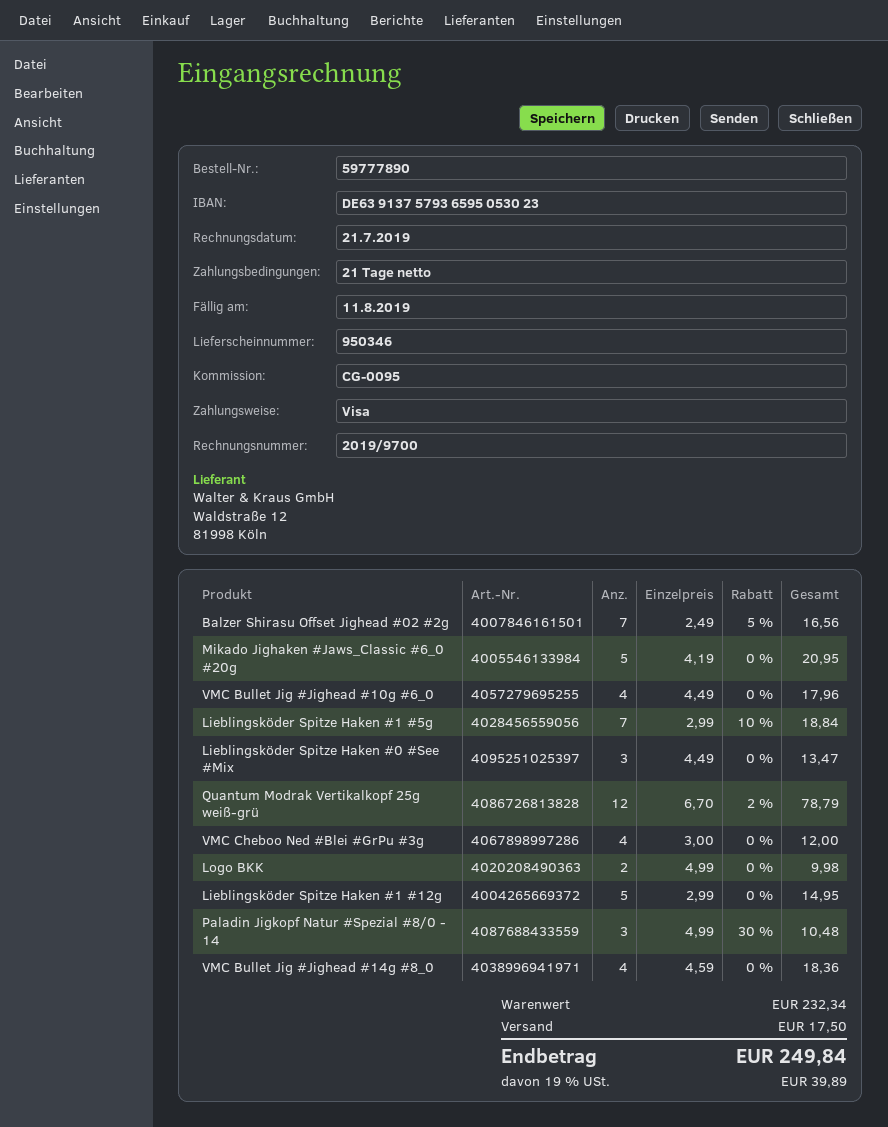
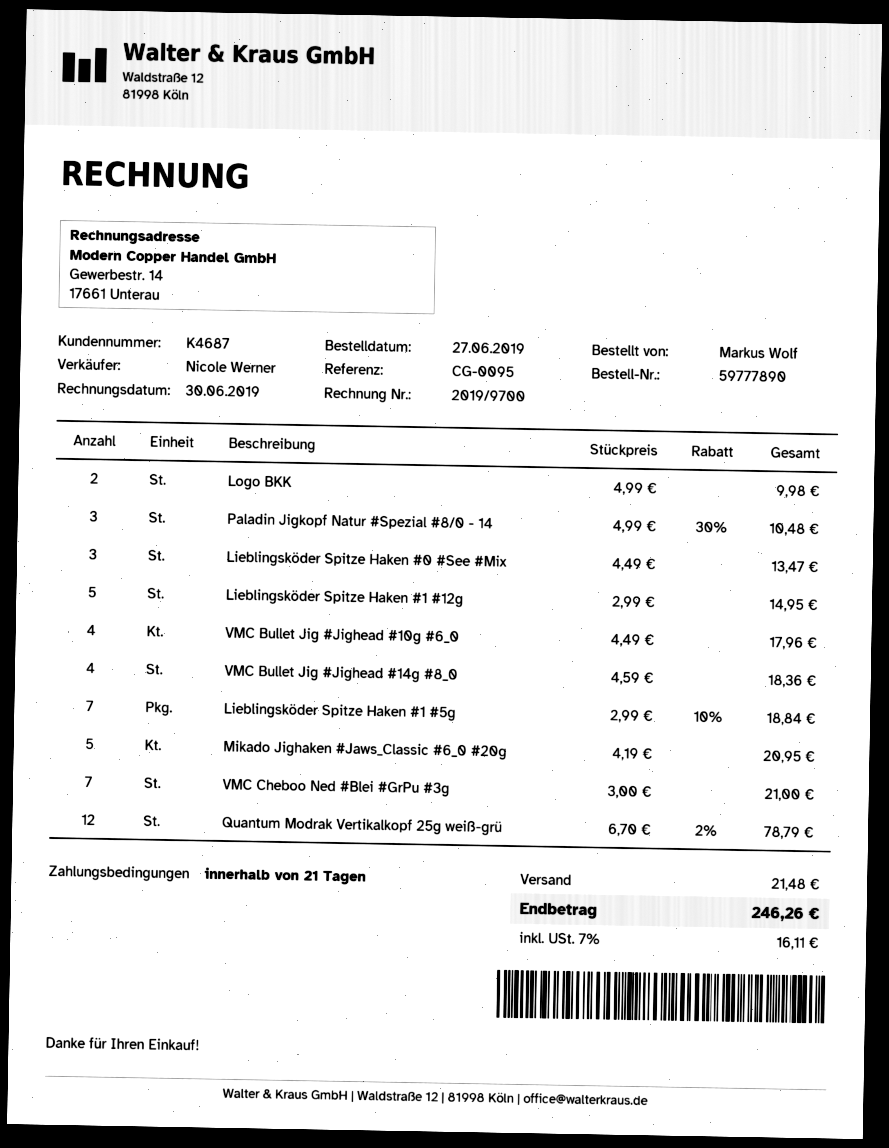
invoice date: 2019-07-21 -> 2019-06-30
Balzer Shirasu Offset Jighead #02 #2g: 7 x 2.49 - 5% = 16.56 -> none
VMC Cheboo Ned #Blei #GrPu #3g: 4 x 3.00 = 12.00 -> 7 x 3.00 = 21.00
shipping: 17.50 -> 21.48
tax: 19% = 39.89 -> 7% = 16.11
total: 249.84 -> 246.26

